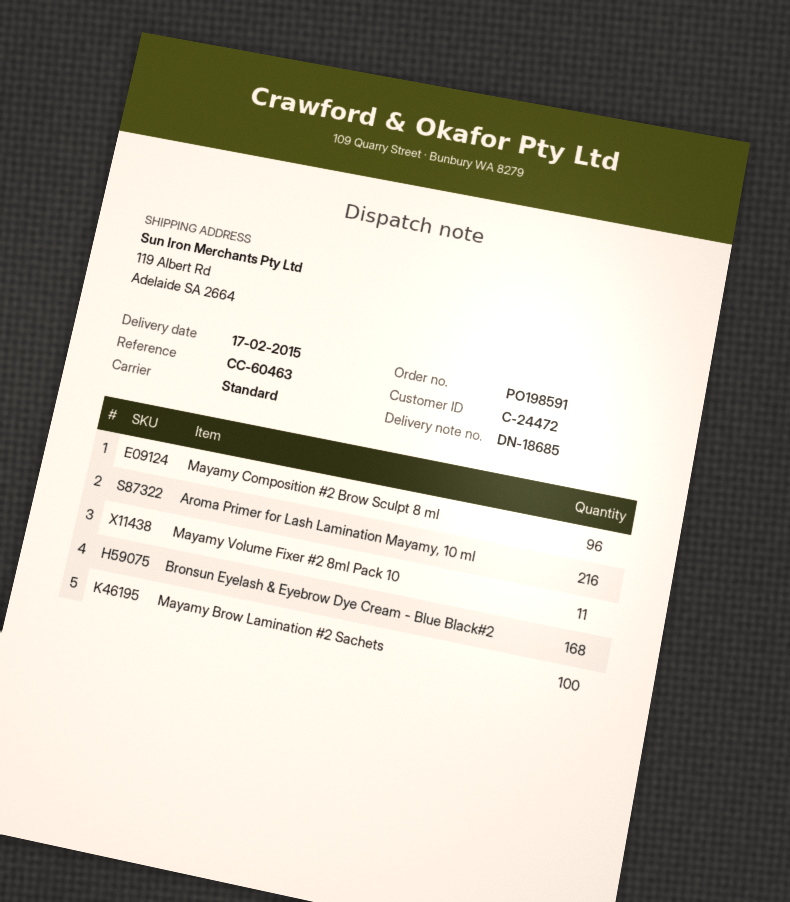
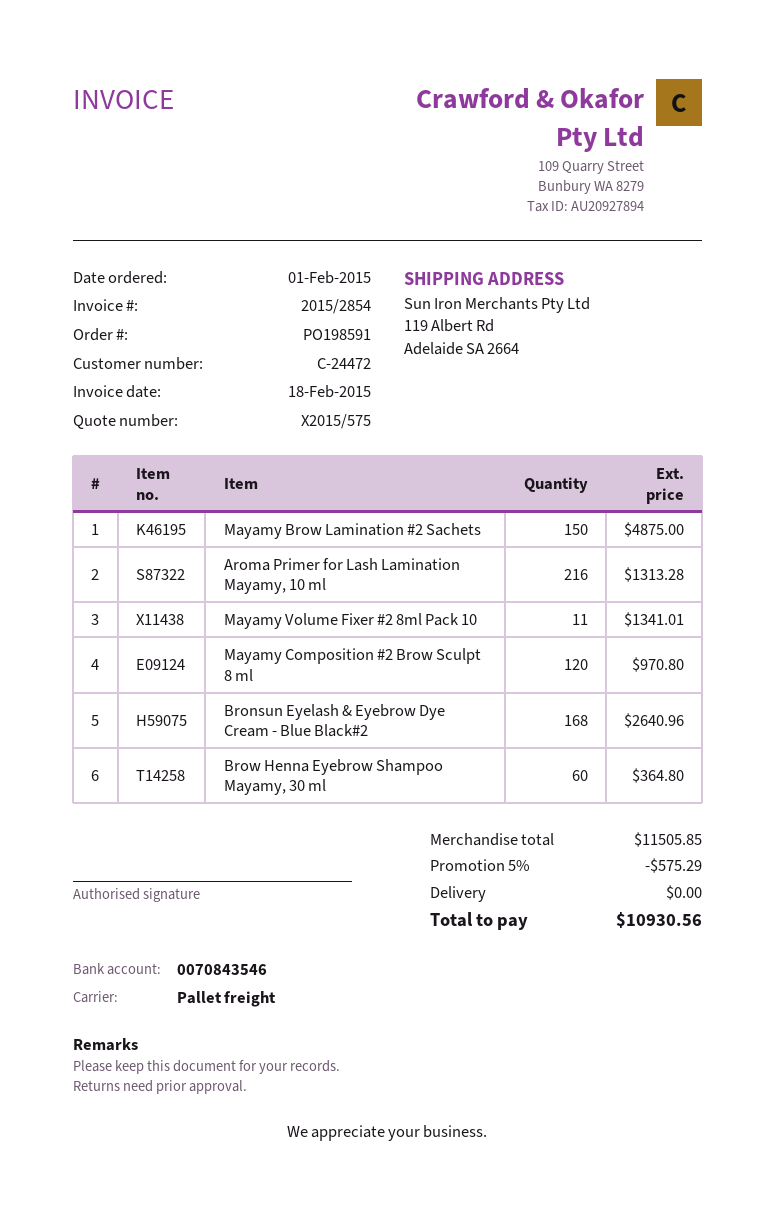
shipping method: standard -> pallet freight
Mayamy Composition #2 Brow Sculpt 8 ml: 96 -> 120
Mayamy Brow Lamination #2 Sachets: 100 -> 150
Brow Henna Eyebrow Shampoo Mayamy, 30 ml: none -> 60

